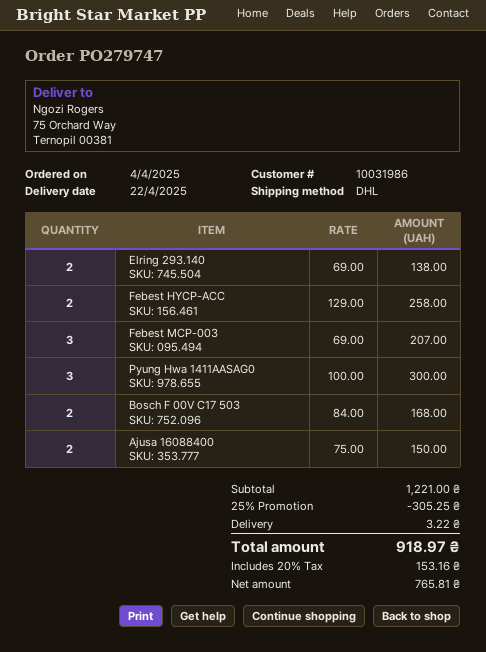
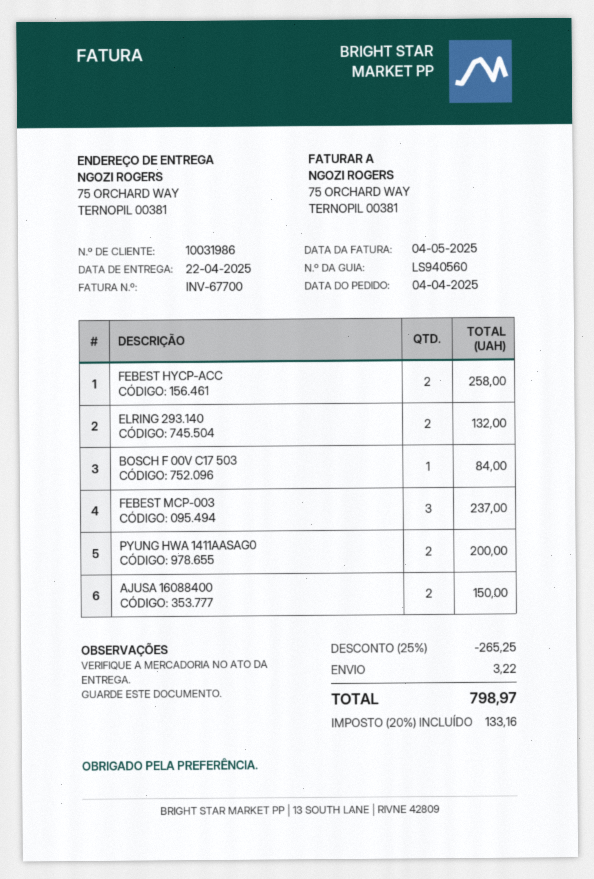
Elring 293.140: 2 for 138.00 -> 2 for 132.00
Febest MCP-003: 3 for 207.00 -> 3 for 237.00
Pyung Hwa 1411AASAG0: 3 for 300.00 -> 2 for 200.00
Bosch F 00V C17 503: 2 for 168.00 -> 1 for 84.00
discount: 25% = 305.25 -> 25% = 265.25
tax: 20% = 153.16 -> 20% = 133.16
total: 918.97 -> 798.97

